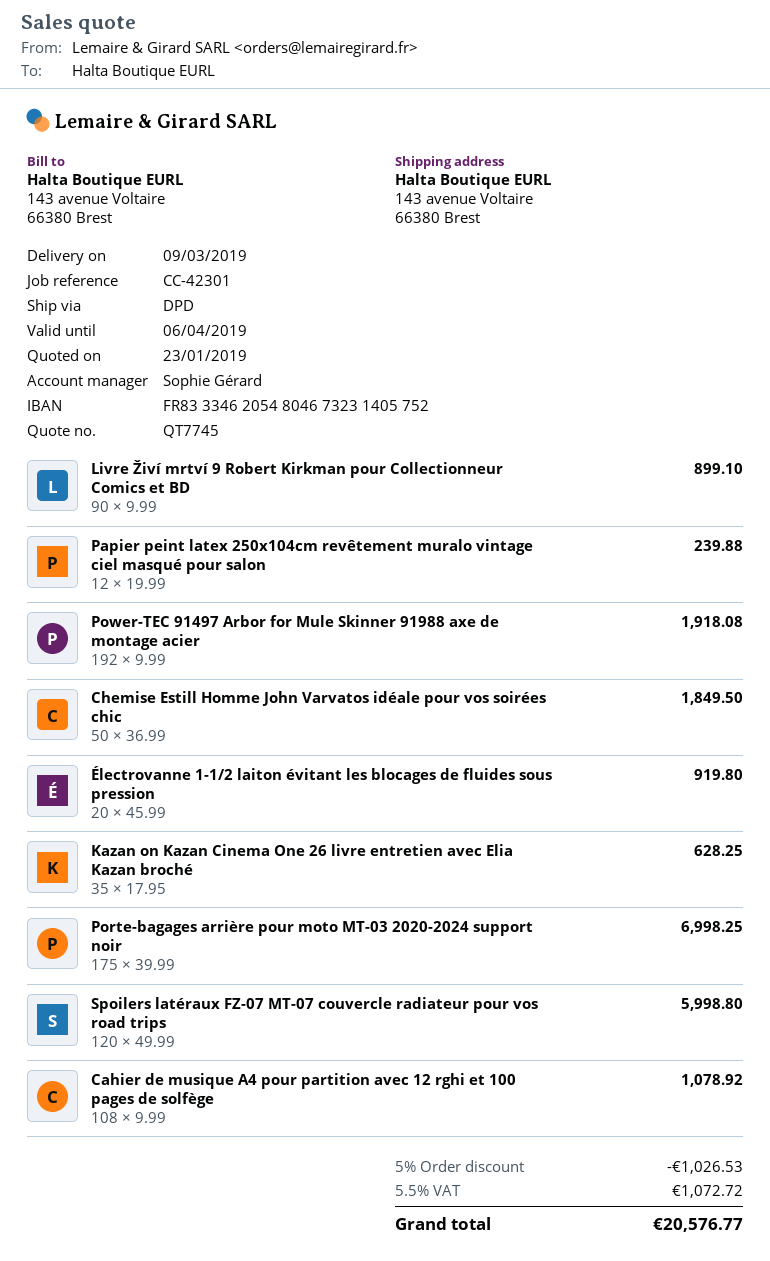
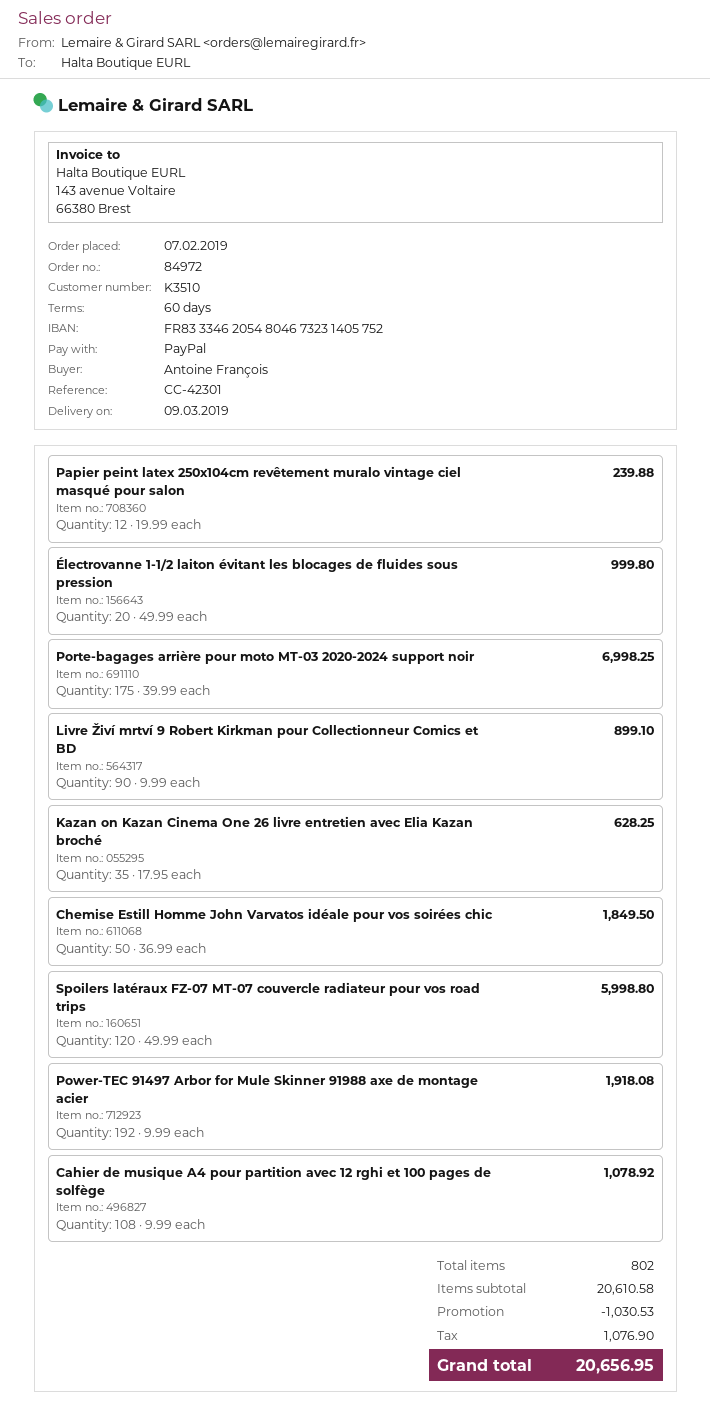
Électrovanne 1-1/2 laiton évitant les blocages de fluides sous pression: 20 x 45.99 = 919.80 -> 20 x 49.99 = 999.80
discount: 1026.53 -> 1030.53
tax: 1072.72 -> 1076.90
total: 20576.77 -> 20656.95

